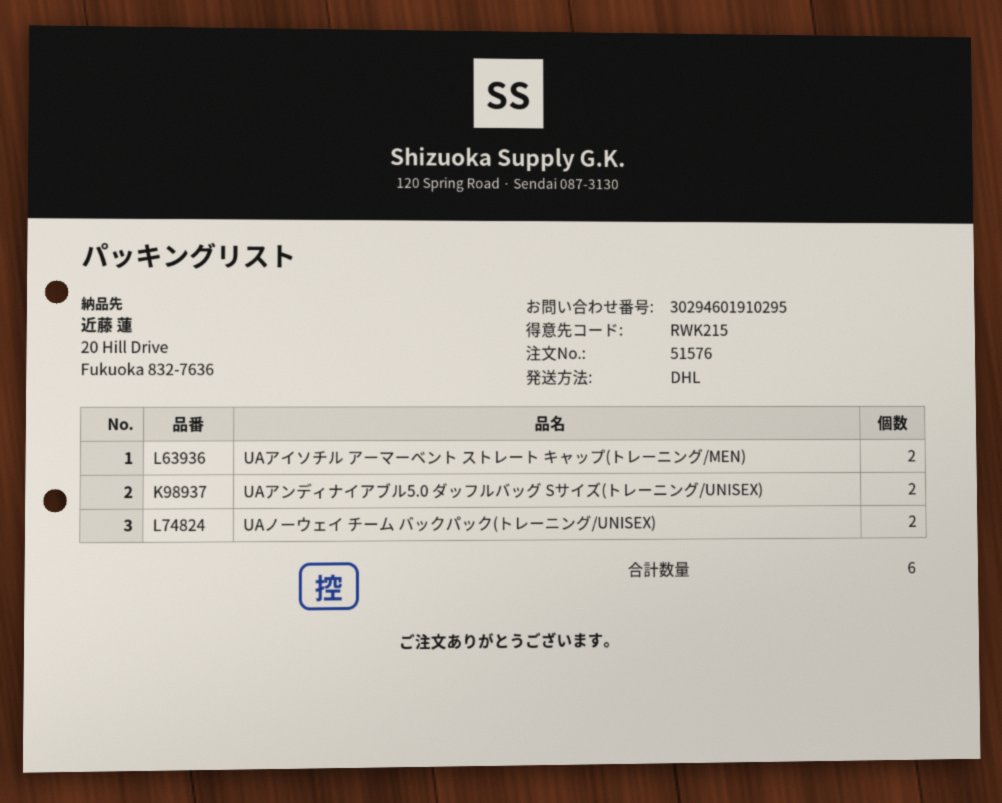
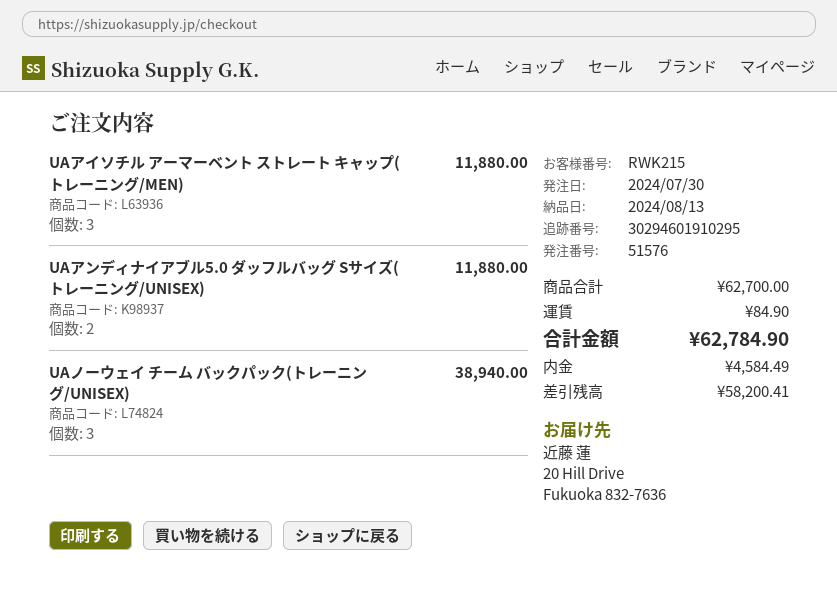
UAアイソチル アーマーベント ストレート キャップ(トレーニング/MEN): 2 -> 3
UAノーウェイ チーム バックパック(トレーニング/UNISEX): 2 -> 3

